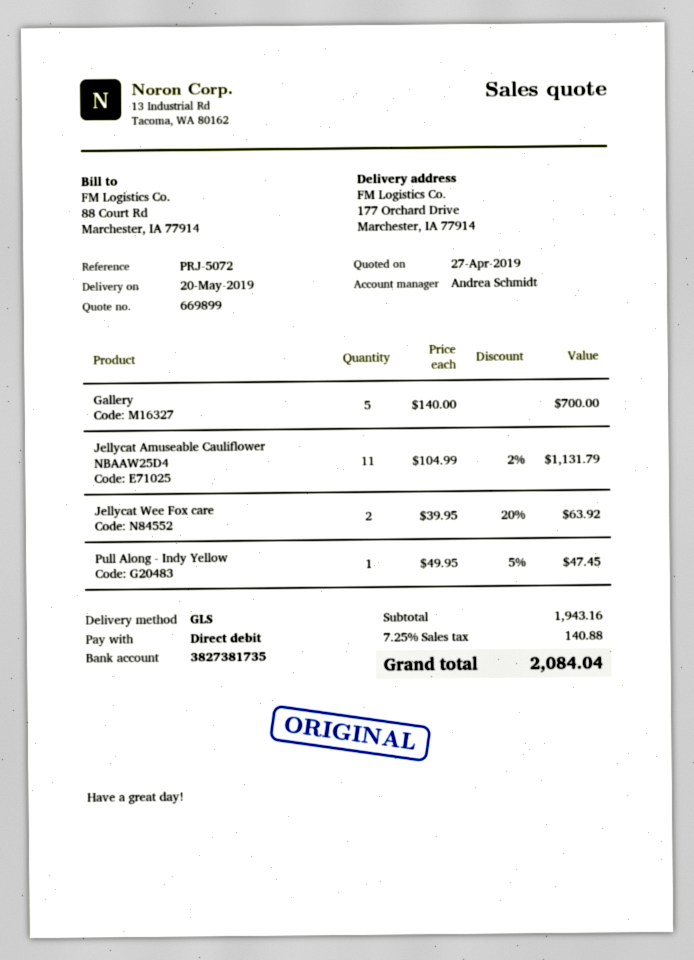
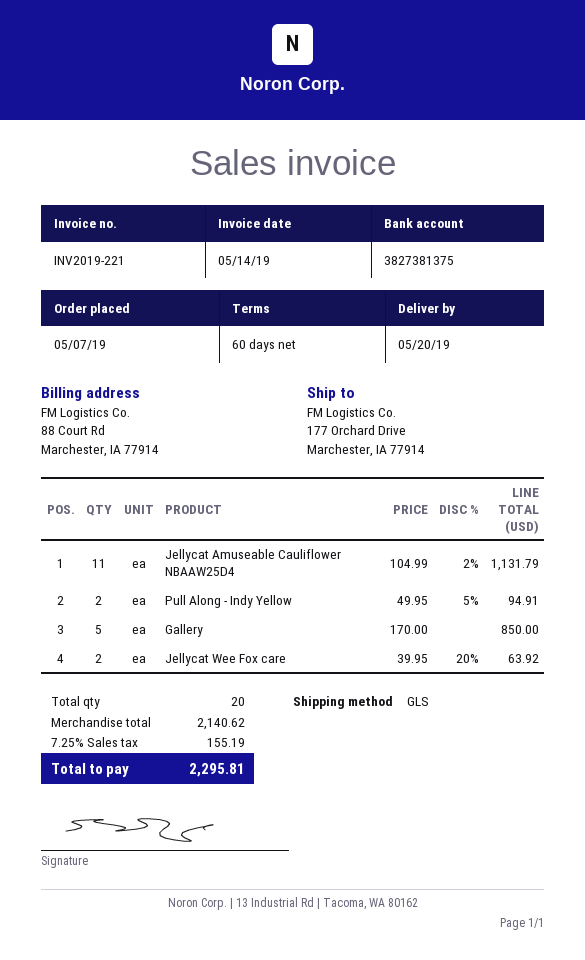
bank account: 3827381735 -> 3827381375
Gallery: 5 x 140.00 = 700.00 -> 5 x 170.00 = 850.00
Pull Along - Indy Yellow: 1 x 49.95 - 5% = 47.45 -> 2 x 49.95 - 5% = 94.91
subtotal: 1943.16 -> 2140.62
tax: 7.25% = 140.88 -> 7.25% = 155.19
total: 2084.04 -> 2295.81

